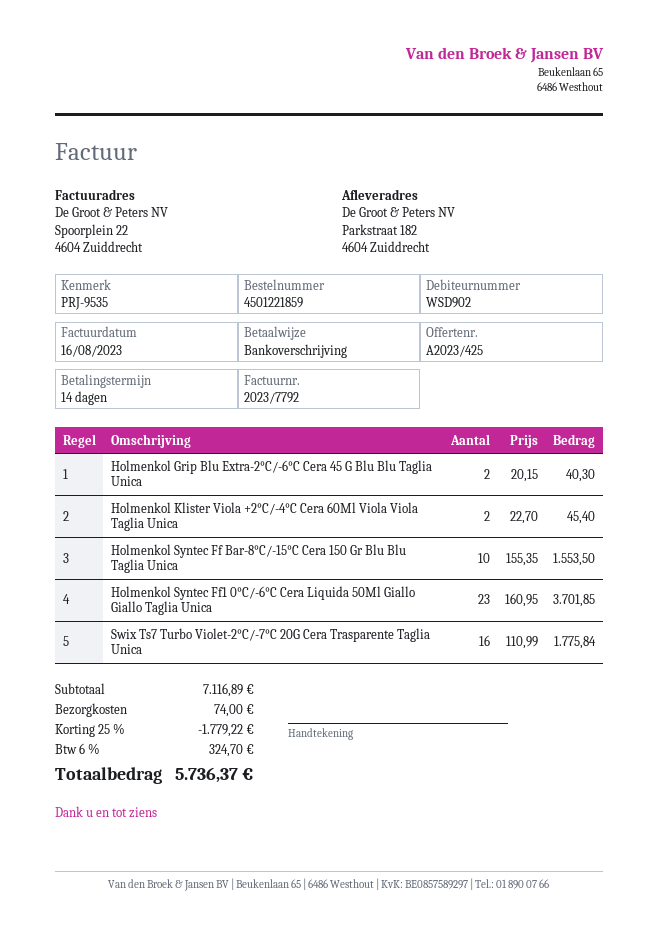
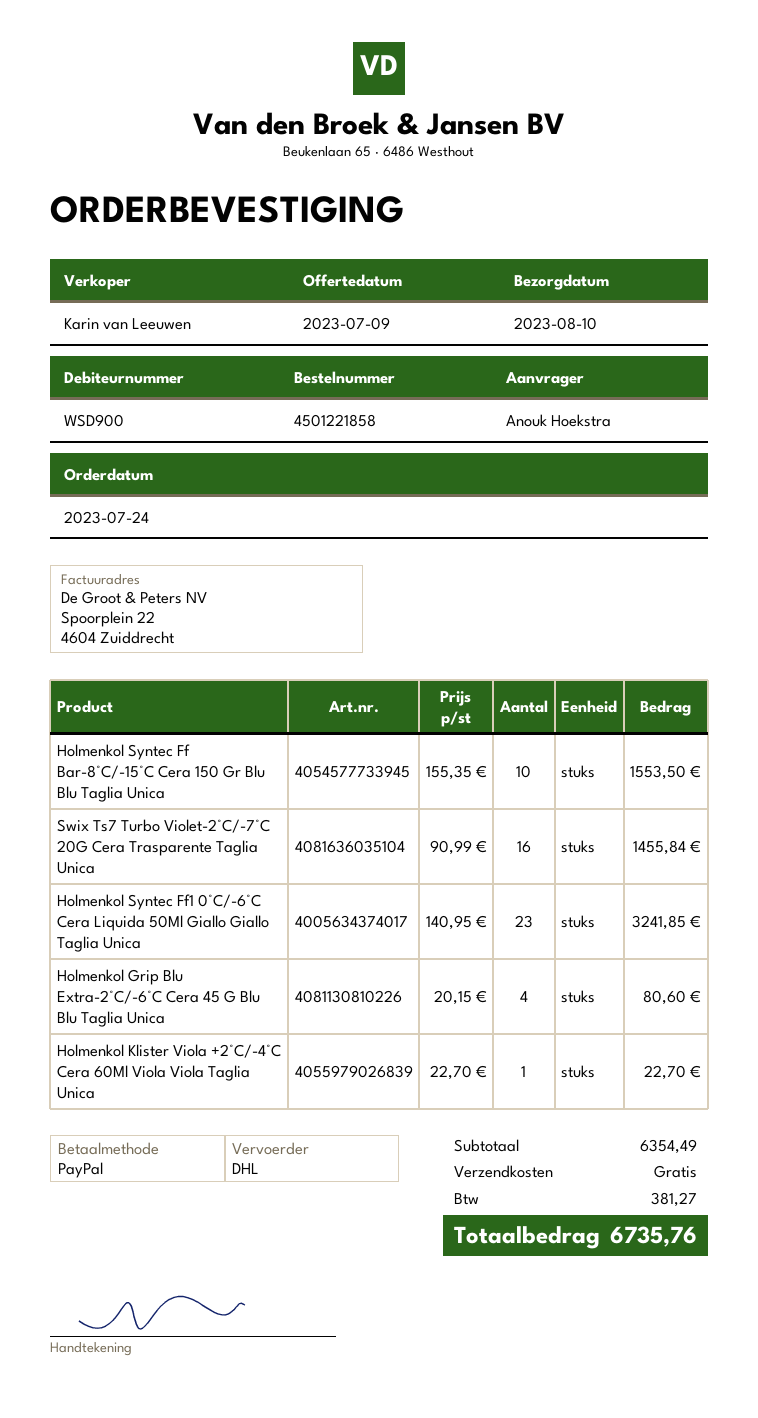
order number: 4501221859 -> 4501221858
customer number: WSD902 -> WSD900
payment method: bank transfer -> PayPal
Holmenkol Grip Blu Extra-2°C/-6°C Cera 45 G Blu Blu Taglia Unica: 2 x 20.15 = 40.30 -> 4 x 20.15 = 80.60
Holmenkol Klister Viola +2°C/-4°C Cera 60Ml Viola Viola Taglia Unica: 2 x 22.70 = 45.40 -> 1 x 22.70 = 22.70
Holmenkol Syntec Ff1 0°C/-6°C Cera Liquida 50Ml Giallo Giallo Taglia Unica: 23 x 160.95 = 3701.85 -> 23 x 140.95 = 3241.85
Swix Ts7 Turbo Violet-2°C/-7°C 20G Cera Trasparente Taglia Unica: 16 x 110.99 = 1775.84 -> 16 x 90.99 = 1455.84
subtotal: 7116.89 -> 6354.49
discount: 25% = 1779.22 -> none
shipping: 74.00 -> 0.00
tax: 324.70 -> 381.27
total: 5736.37 -> 6735.76

